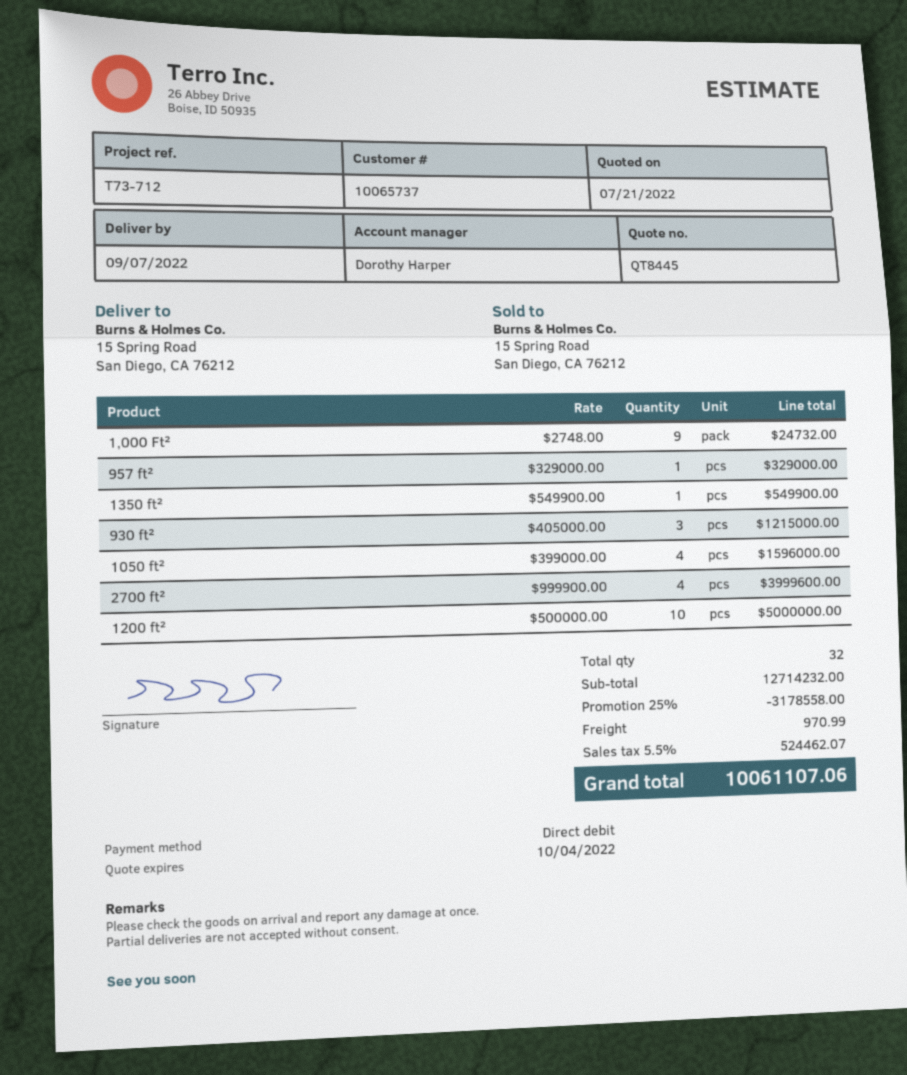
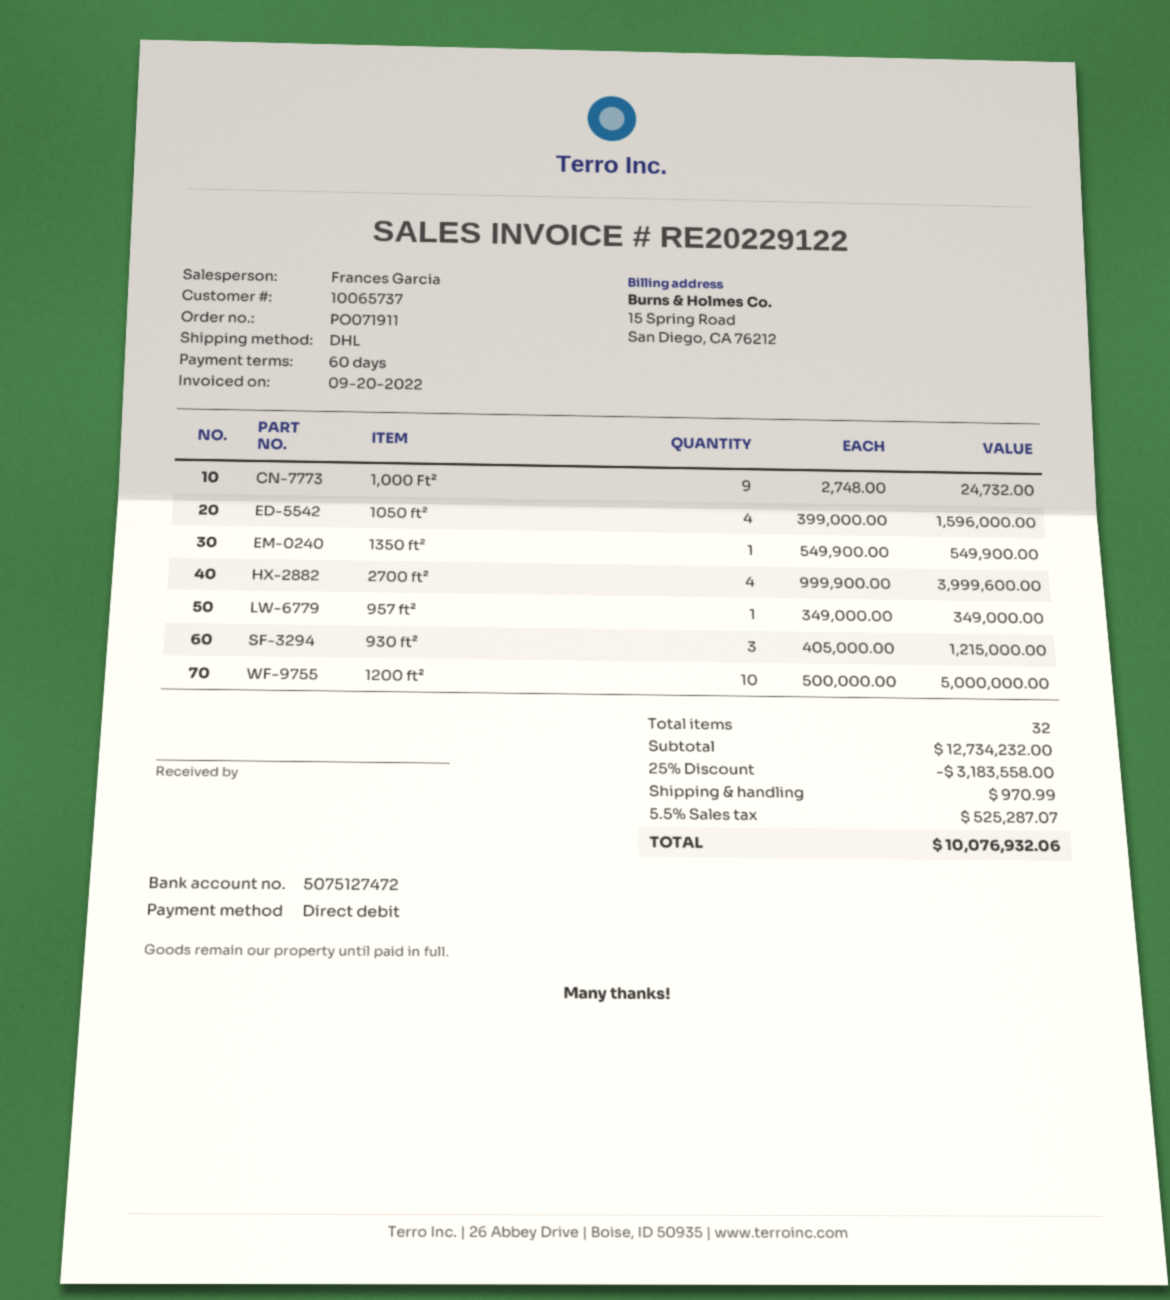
sales rep: Dorothy Harper -> Frances Garcia
957 ft²: 1 x 329000.00 = 329000.00 -> 1 x 349000.00 = 349000.00
subtotal: 12714232.00 -> 12734232.00
discount: 25% = 3178558.00 -> 25% = 3183558.00
tax: 5.5% = 524462.07 -> 5.5% = 525287.07
total: 10061107.06 -> 10076932.06

